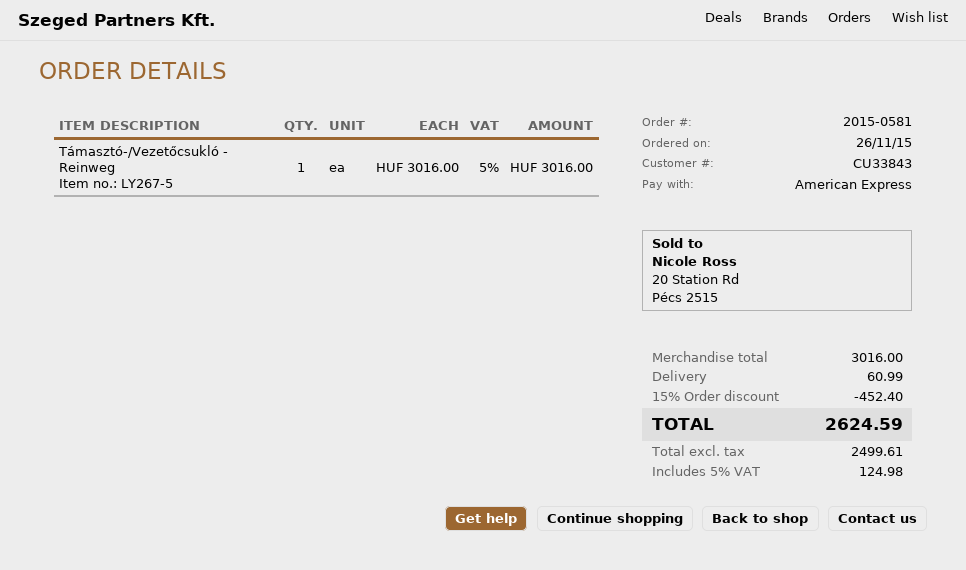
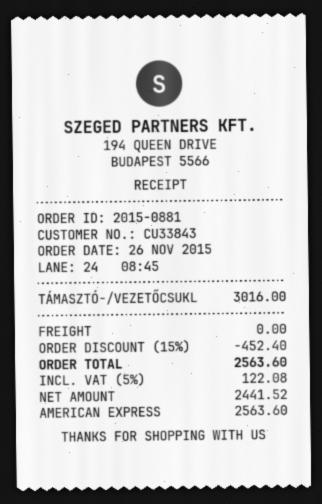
order number: 2015-0581 -> 2015-0881
shipping: 60.99 -> 0.00
net: 2499.61 -> 2441.52
tax: 5% = 124.98 -> 5% = 122.08
total: 2624.59 -> 2563.60

